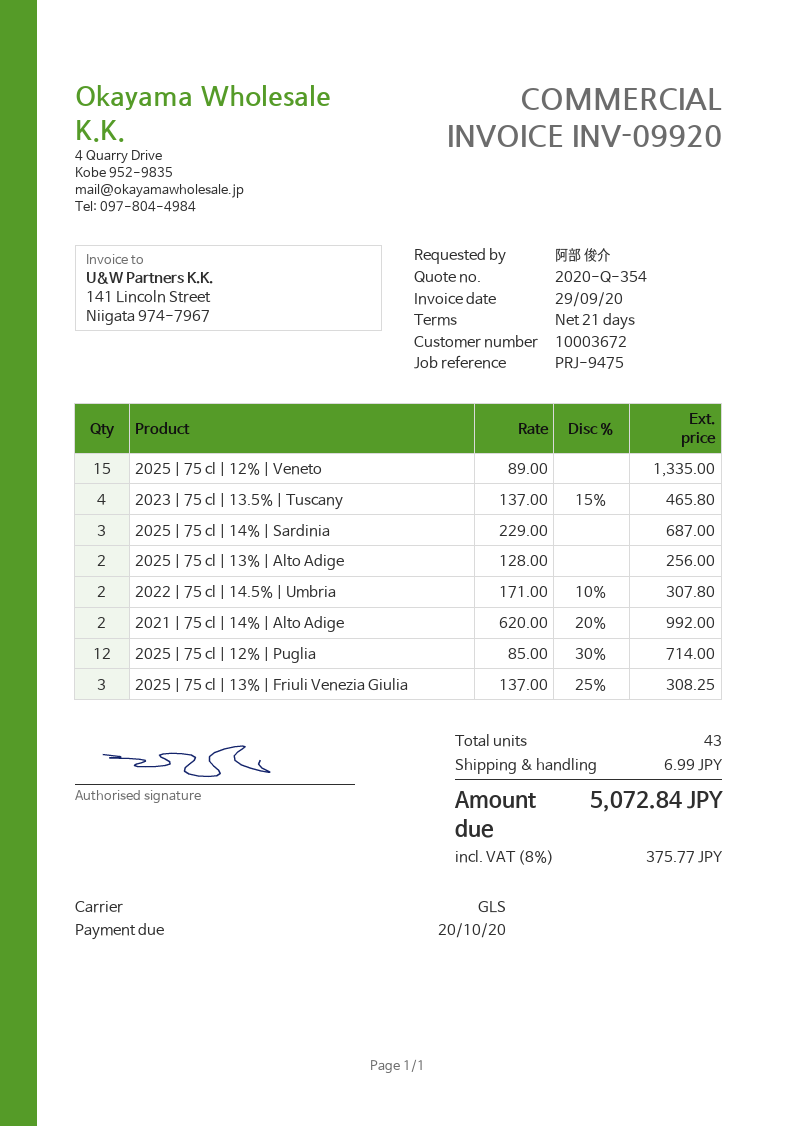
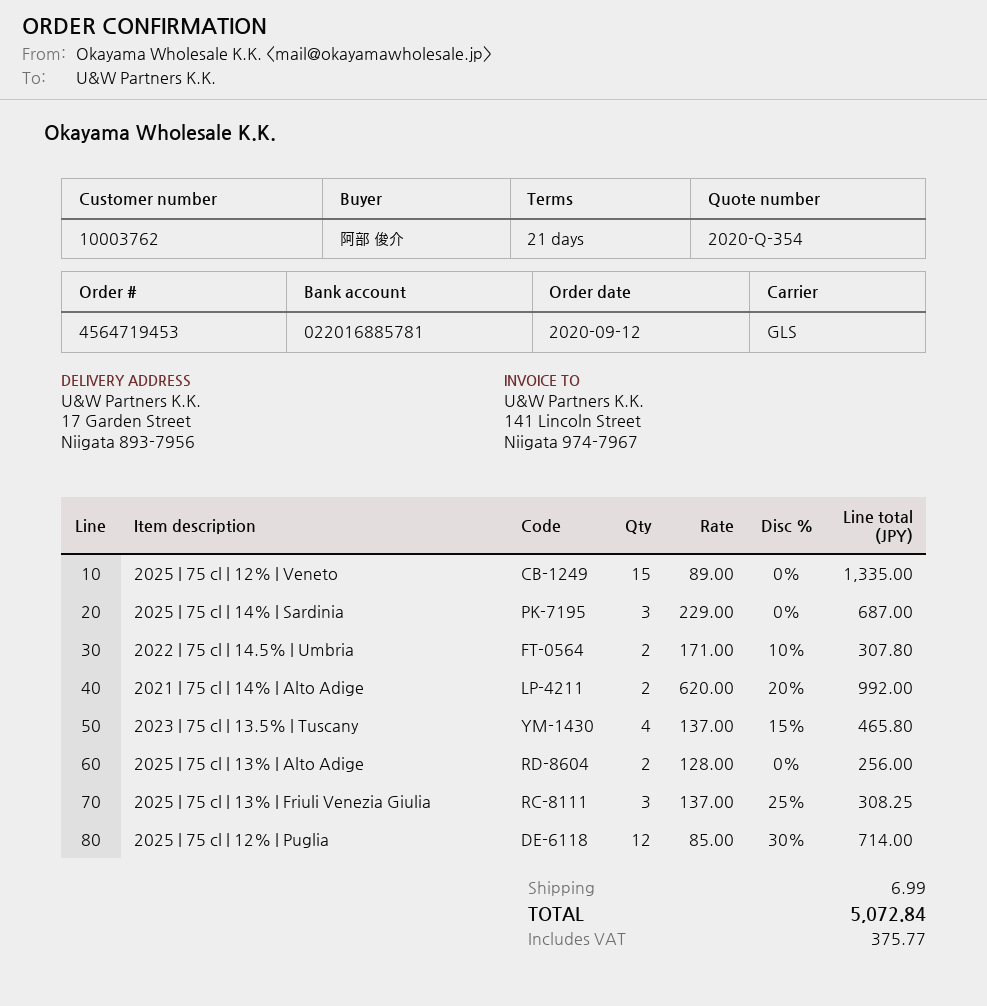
customer number: 10003672 -> 10003762

